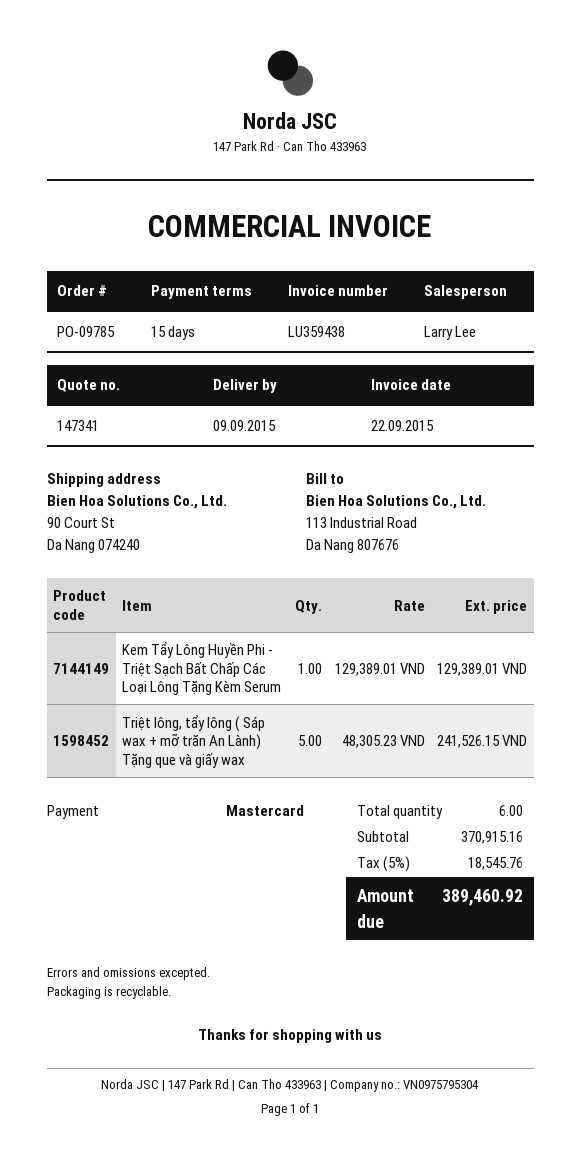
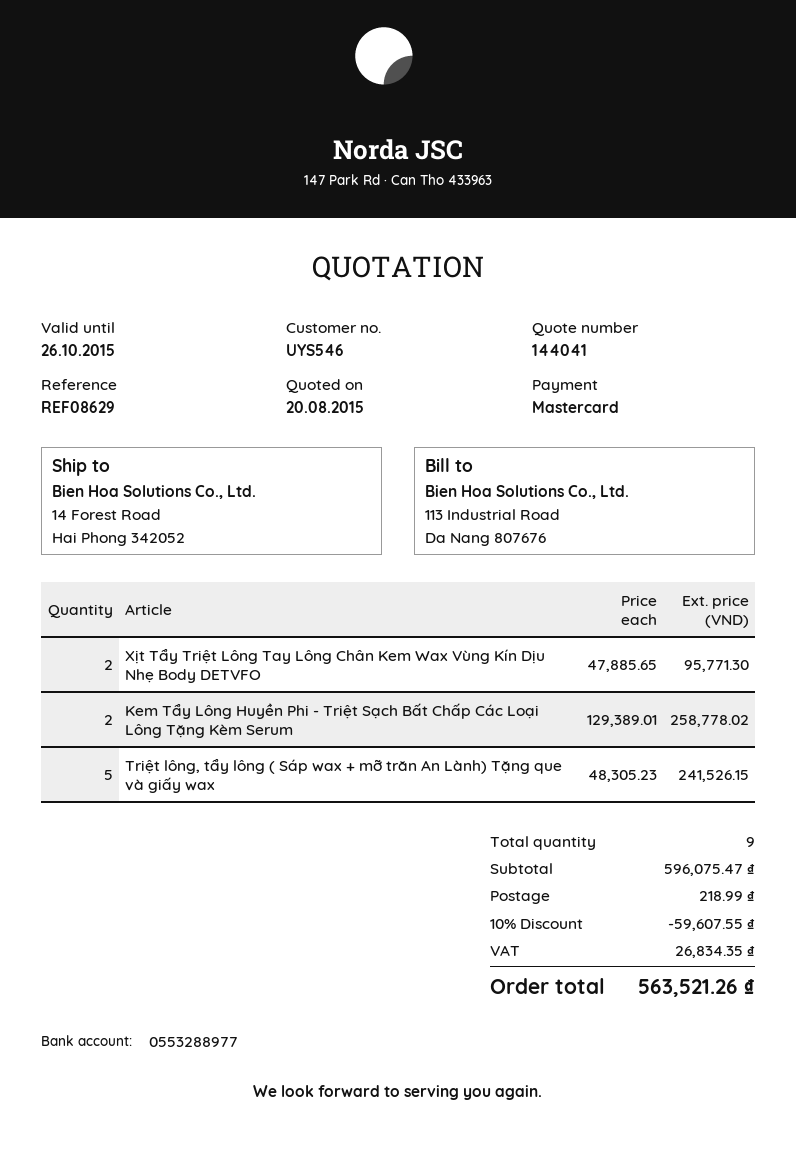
quote number: 147341 -> 144041
ship to: 90 Court St, Da Nang 074240 -> 14 Forest Road, Hai Phong 342052
Kem Tẩy Lông Huyền Phi - Triệt Sạch Bất Chấp Các Loại Lông Tặng Kèm Serum: 1 x 129389.01 = 129389.01 -> 2 x 129389.01 = 258778.02
Xịt Tẩy Triệt Lông Tay Lông Chân Kem Wax Vùng Kín Dịu Nhẹ Body DETVFO: none -> 2 x 47885.65 = 95771.30
total quantity: 6 -> 9
subtotal: 370915.16 -> 596075.47
discount: none -> 10% = 59607.55
shipping: none -> 218.99
tax: 18545.76 -> 26834.35
total: 389460.92 -> 563521.26

